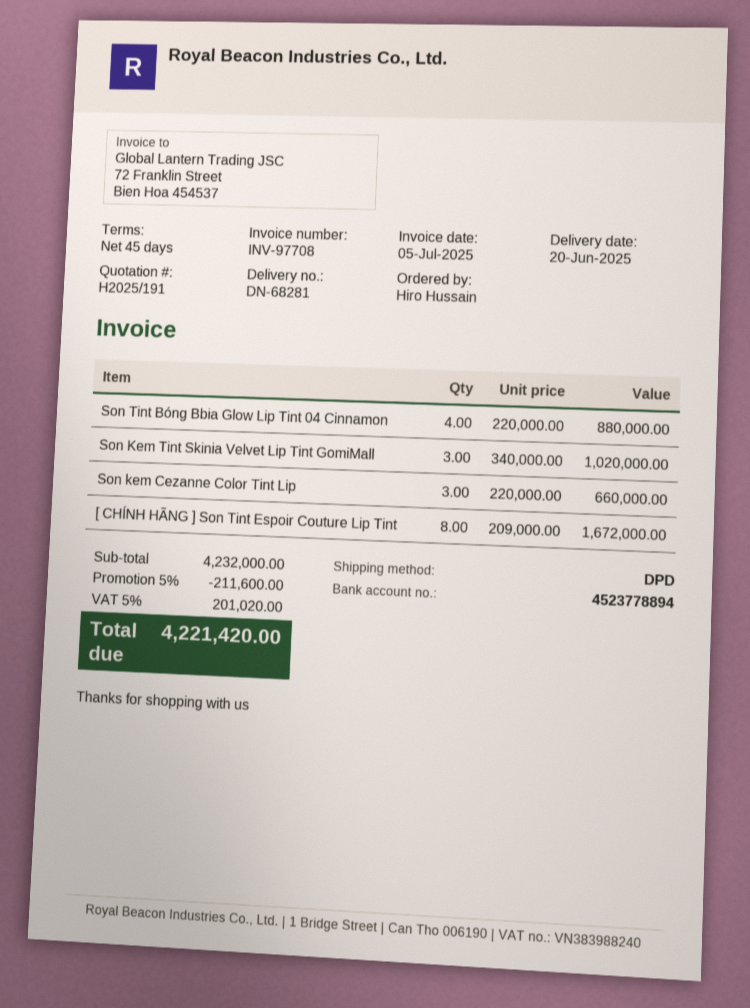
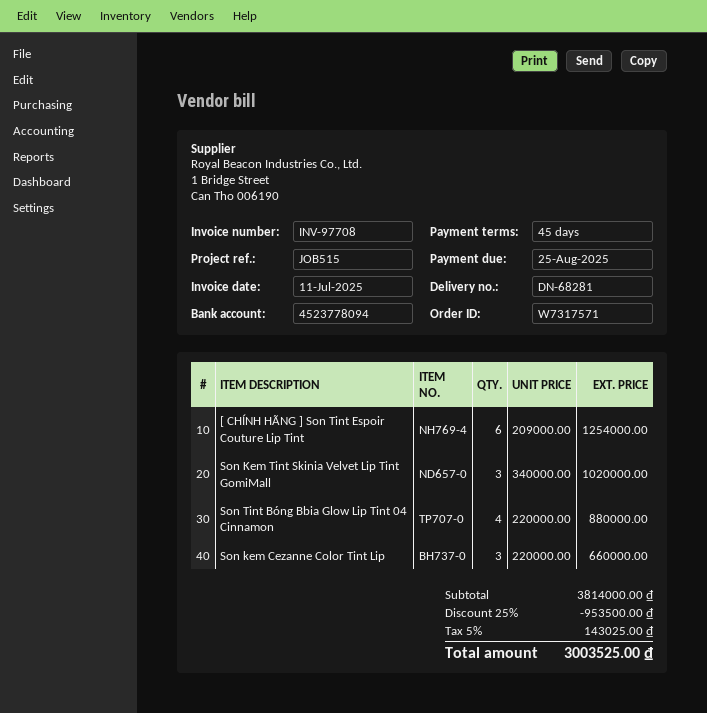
invoice date: 2025-07-05 -> 2025-07-11
bank account: 4523778894 -> 4523778094
[ CHÍNH HÃNG ] Son Tint Espoir Couture Lip Tint: 8 x 209000.00 = 1672000.00 -> 6 x 209000.00 = 1254000.00
subtotal: 4232000.00 -> 3814000.00
discount: 5% = 211600.00 -> 25% = 953500.00
tax: 5% = 201020.00 -> 5% = 143025.00
total: 4221420.00 -> 3003525.00

